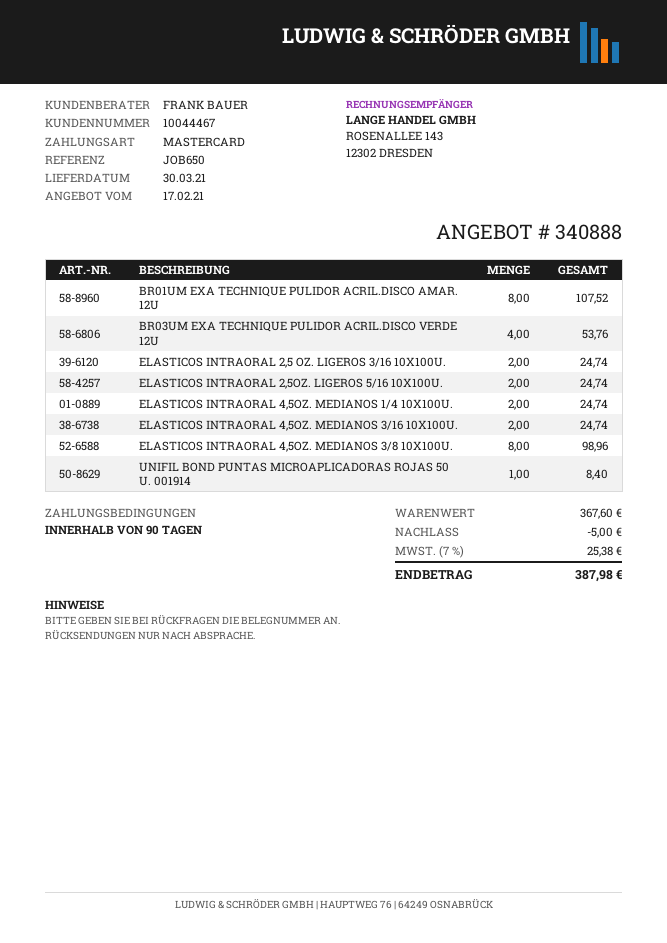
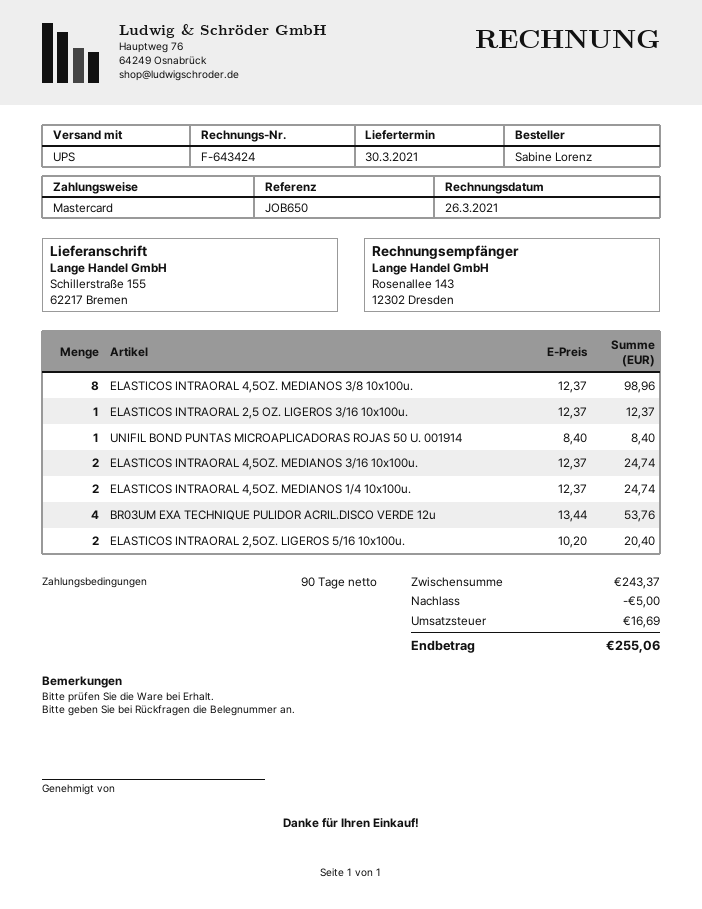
BR01UM EXA TECHNIQUE PULIDOR ACRIL.DISCO AMAR. 12U: 8 for 107.52 -> none
ELASTICOS INTRAORAL 2,5 OZ. LIGEROS 3/16 10X100U.: 2 for 24.74 -> 1 for 12.37
ELASTICOS INTRAORAL 2,5OZ. LIGEROS 5/16 10X100U.: 2 for 24.74 -> 2 for 20.40
subtotal: 367.60 -> 243.37
tax: 25.38 -> 16.69
total: 387.98 -> 255.06

